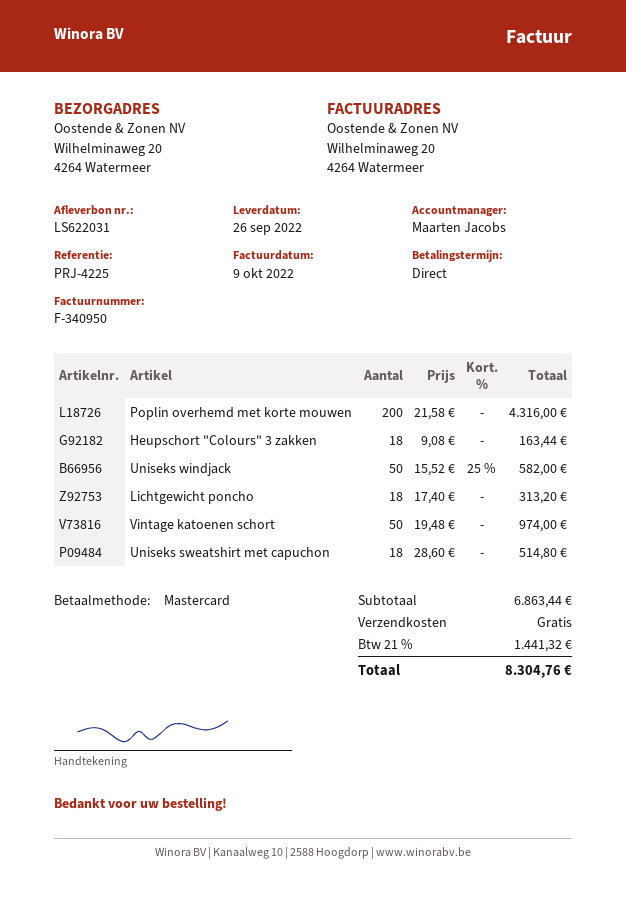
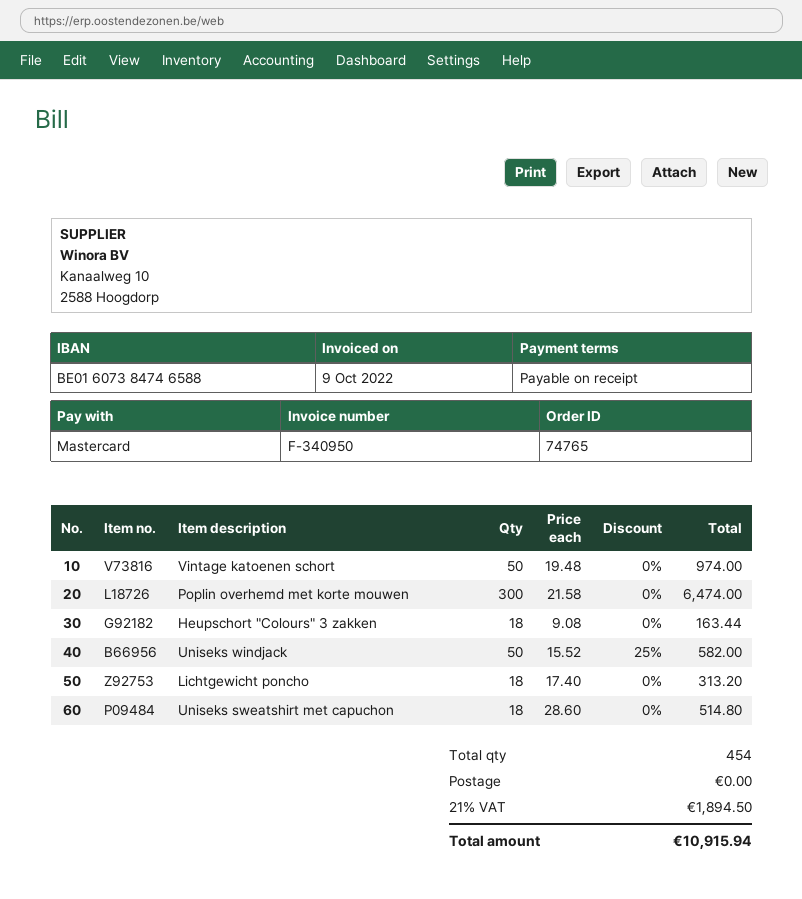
Poplin overhemd met korte mouwen: 200 x 21.58 = 4316.00 -> 300 x 21.58 = 6474.00
tax: 21% = 1441.32 -> 21% = 1894.50
total: 8304.76 -> 10915.94

